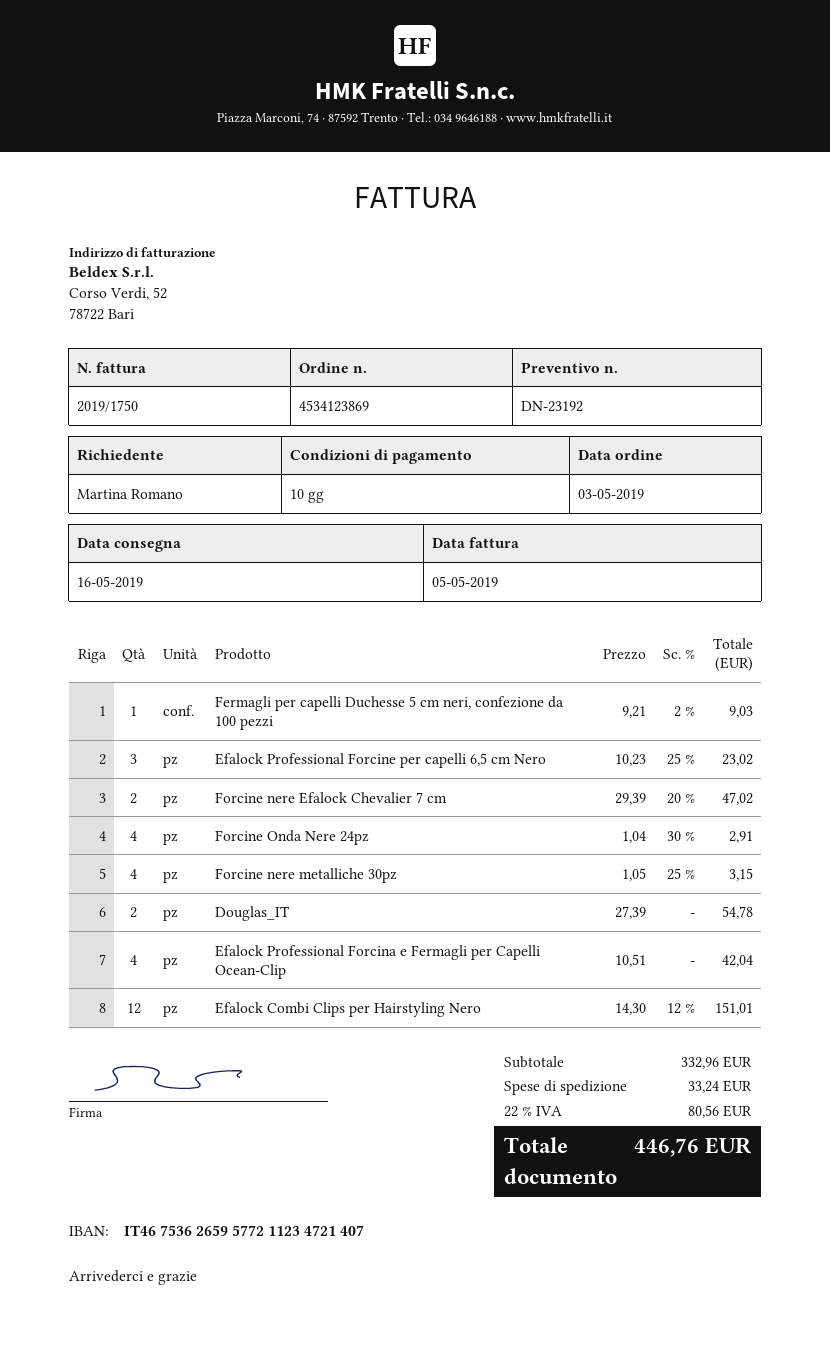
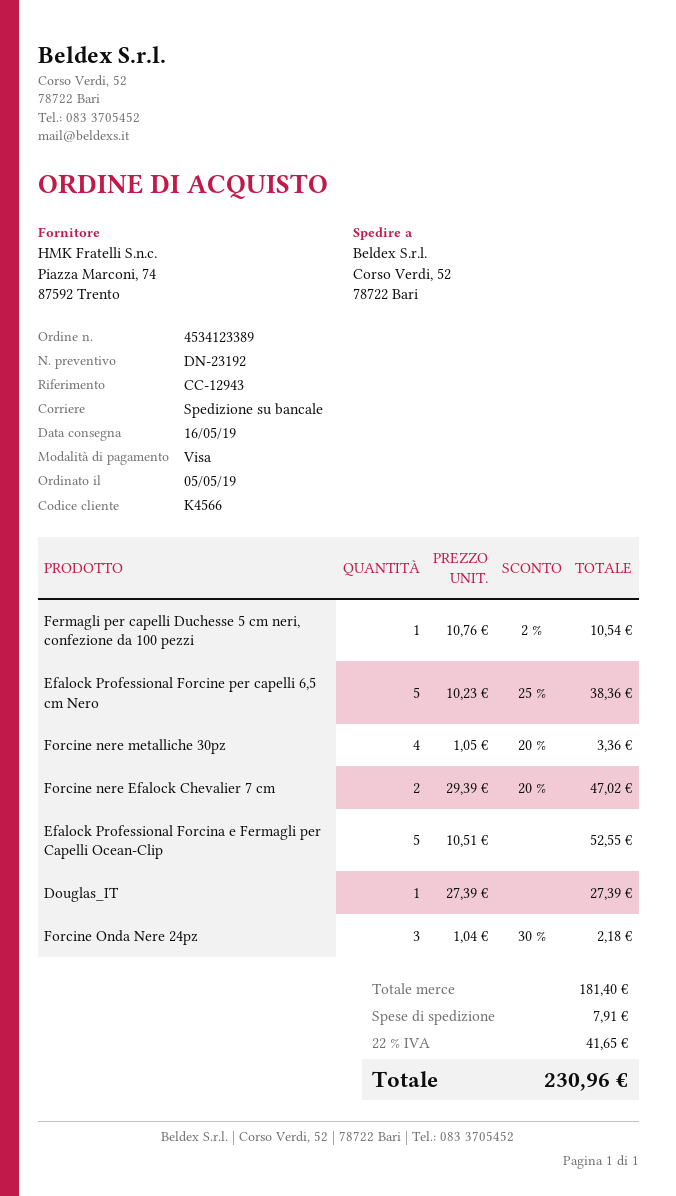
order number: 4534123869 -> 4534123389
order date: 2019-05-03 -> 2019-05-05
Fermagli per capelli Duchesse 5 cm neri, confezione da 100 pezzi: 1 x 9.21 - 2% = 9.03 -> 1 x 10.76 - 2% = 10.54
Efalock Professional Forcine per capelli 6,5 cm Nero: 3 x 10.23 - 25% = 23.02 -> 5 x 10.23 - 25% = 38.36
Forcine Onda Nere 24pz: 4 x 1.04 - 30% = 2.91 -> 3 x 1.04 - 30% = 2.18
Forcine nere metalliche 30pz: 4 x 1.05 - 25% = 3.15 -> 4 x 1.05 - 20% = 3.36
Douglas_IT: 2 x 27.39 = 54.78 -> 1 x 27.39 = 27.39
Efalock Professional Forcina e Fermagli per Capelli Ocean‑Clip: 4 x 10.51 = 42.04 -> 5 x 10.51 = 52.55
Efalock Combi Clips per Hairstyling Nero: 12 x 14.30 - 12% = 151.01 -> none
subtotal: 332.96 -> 181.40
shipping: 33.24 -> 7.91
tax: 22% = 80.56 -> 22% = 41.65
total: 446.76 -> 230.96

